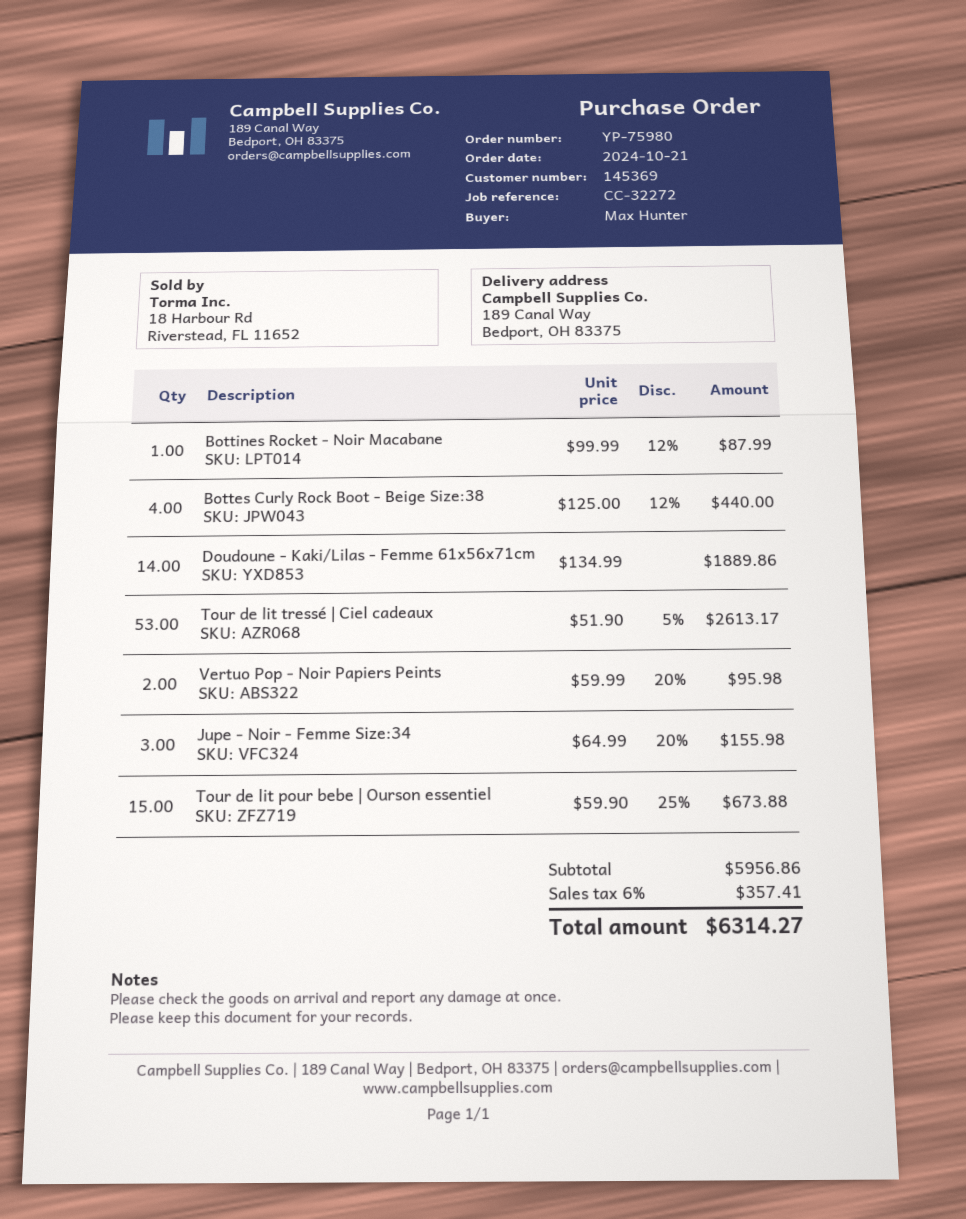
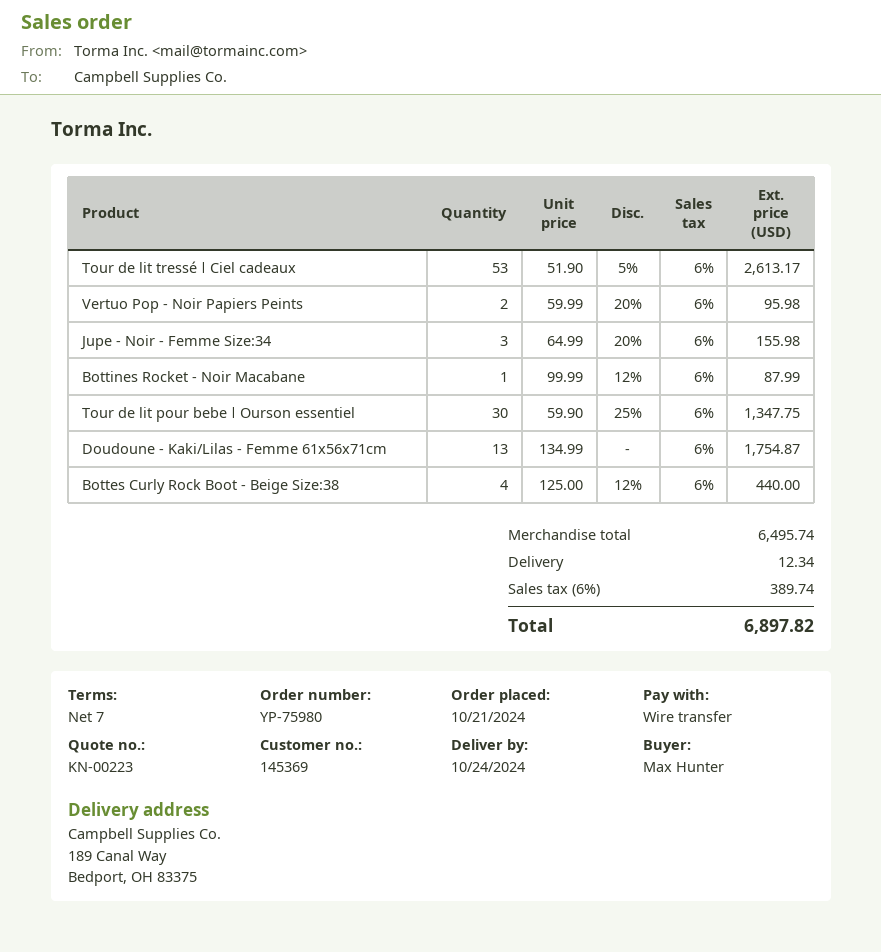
Doudoune - Kaki/Lilas - Femme 61x56x71cm: 14 x 134.99 = 1889.86 -> 13 x 134.99 = 1754.87
Tour de lit pour bebe ǀ Ourson essentiel: 15 x 59.90 - 25% = 673.88 -> 30 x 59.90 - 25% = 1347.75
subtotal: 5956.86 -> 6495.74
shipping: none -> 12.34
tax: 6% = 357.41 -> 6% = 389.74
total: 6314.27 -> 6897.82

